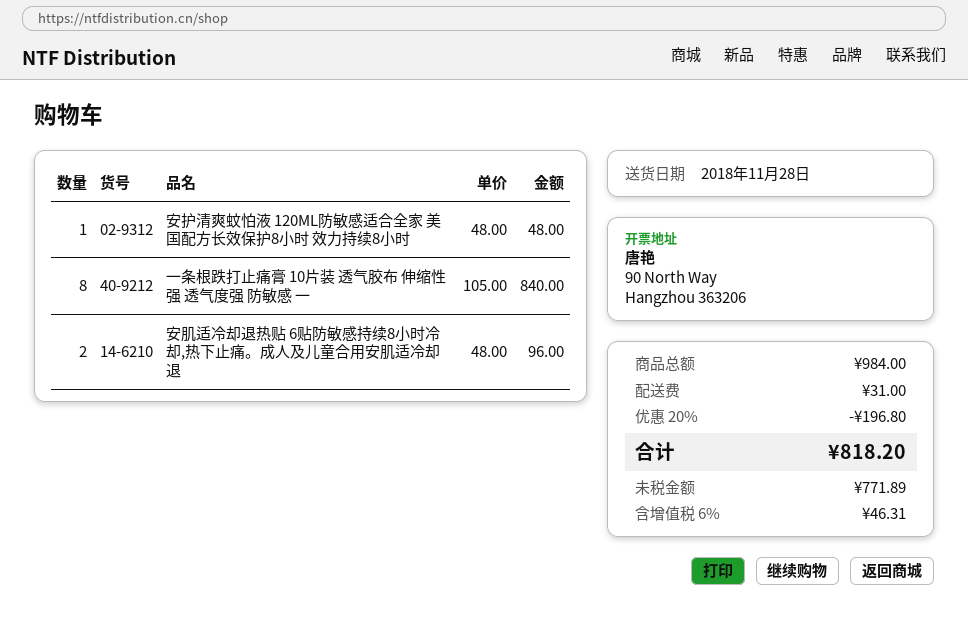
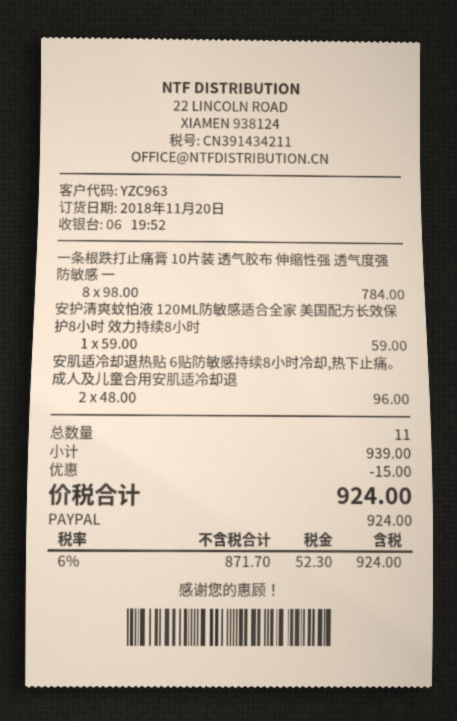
安护清爽蚊怕液 120ML防敏感适合全家 美国配方长效保护8小时 效力持续8小时: 1 x 48.00 = 48.00 -> 1 x 59.00 = 59.00
一条根跌打止痛膏 10片装 透气胶布 伸缩性强 透气度强 防敏感 一: 8 x 105.00 = 840.00 -> 8 x 98.00 = 784.00
subtotal: 984.00 -> 939.00
discount: 196.80 -> 15.00
shipping: 31.00 -> none
net: 771.89 -> 871.70
tax: 6% = 46.31 -> 6% = 52.30
total: 818.20 -> 924.00

